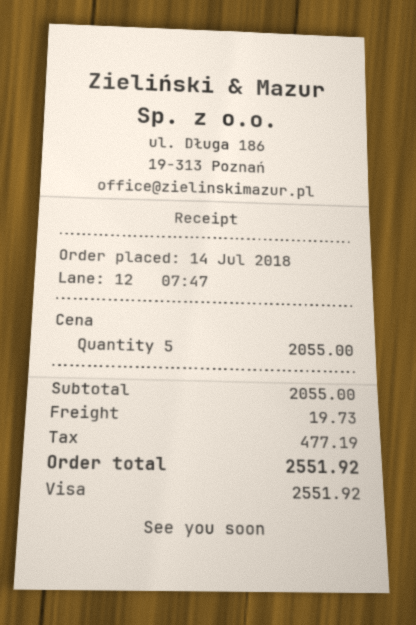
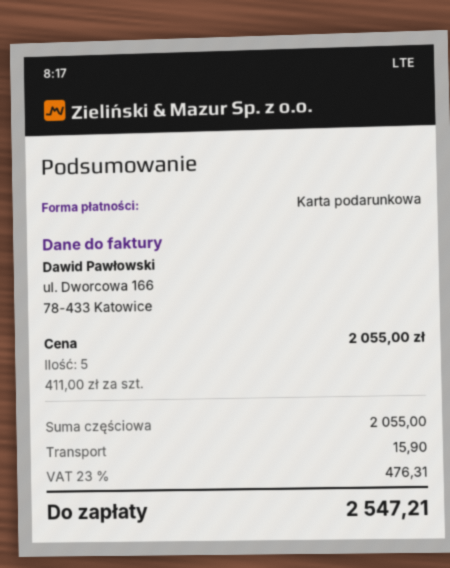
payment method: Visa -> gift card
shipping: 19.73 -> 15.90
tax: 477.19 -> 476.31
total: 2551.92 -> 2547.21

